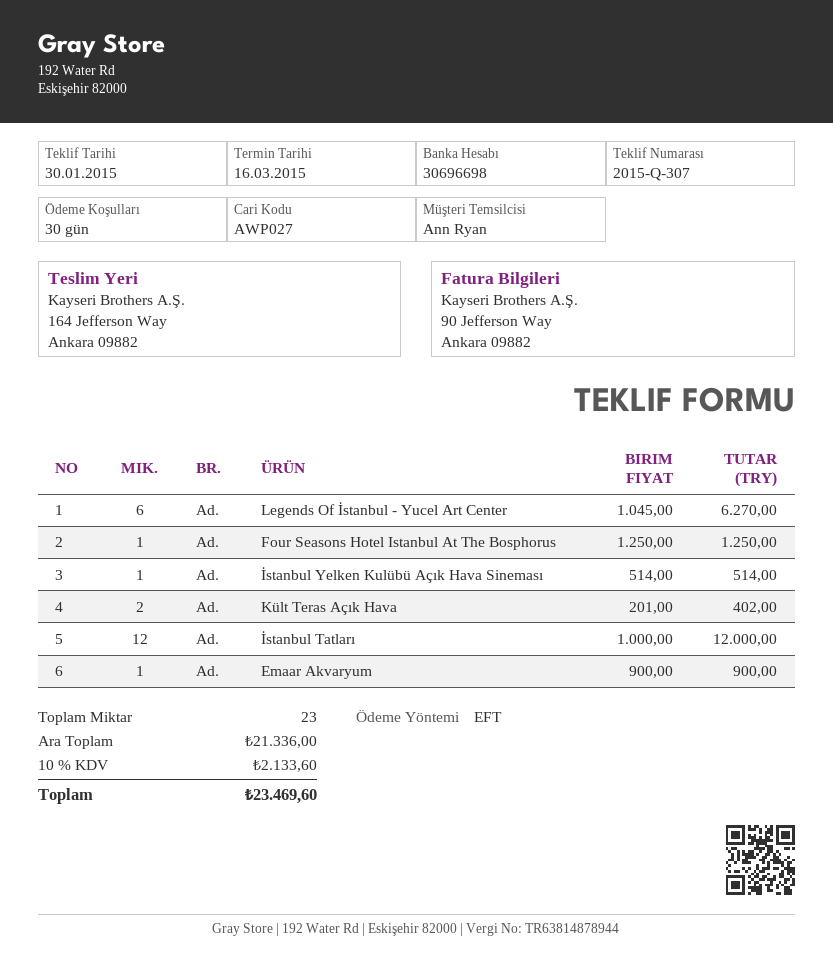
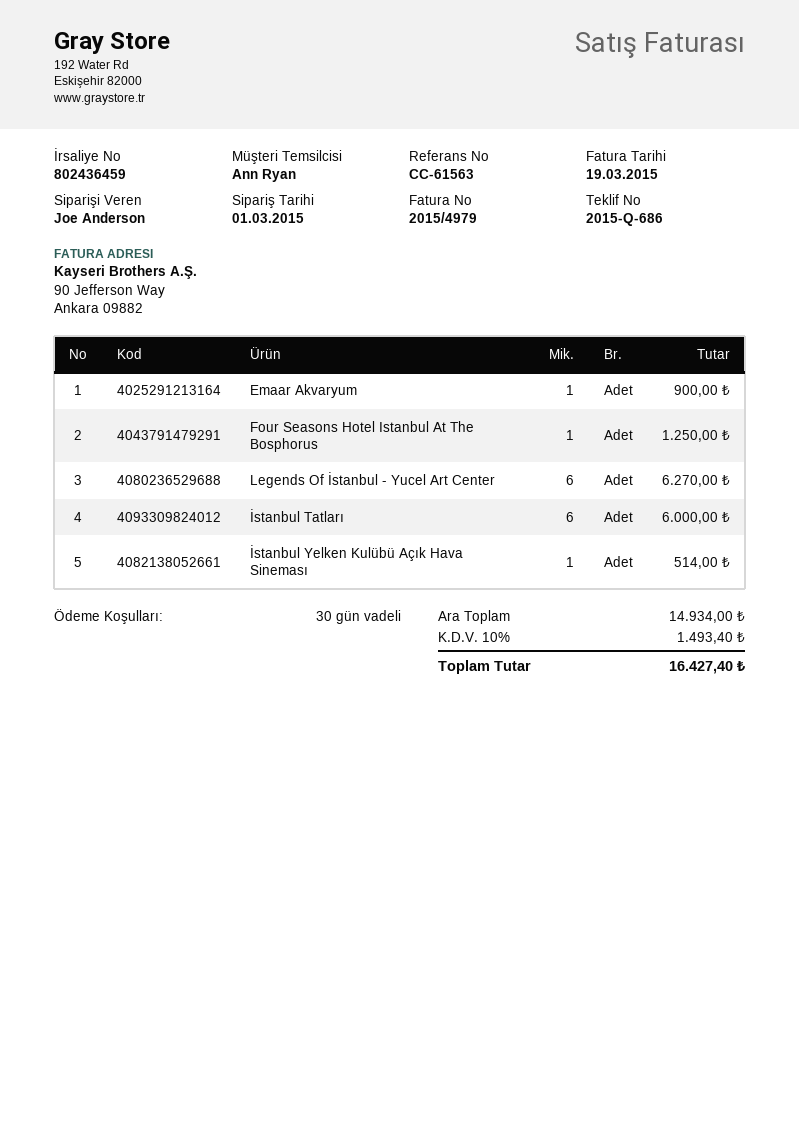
quote number: 2015-Q-307 -> 2015-Q-686
Kült Teras Açık Hava: 2 for 402.00 -> none
İstanbul Tatları: 12 for 12000.00 -> 6 for 6000.00
subtotal: 21336.00 -> 14934.00
tax: 10% = 2133.60 -> 10% = 1493.40
total: 23469.60 -> 16427.40

